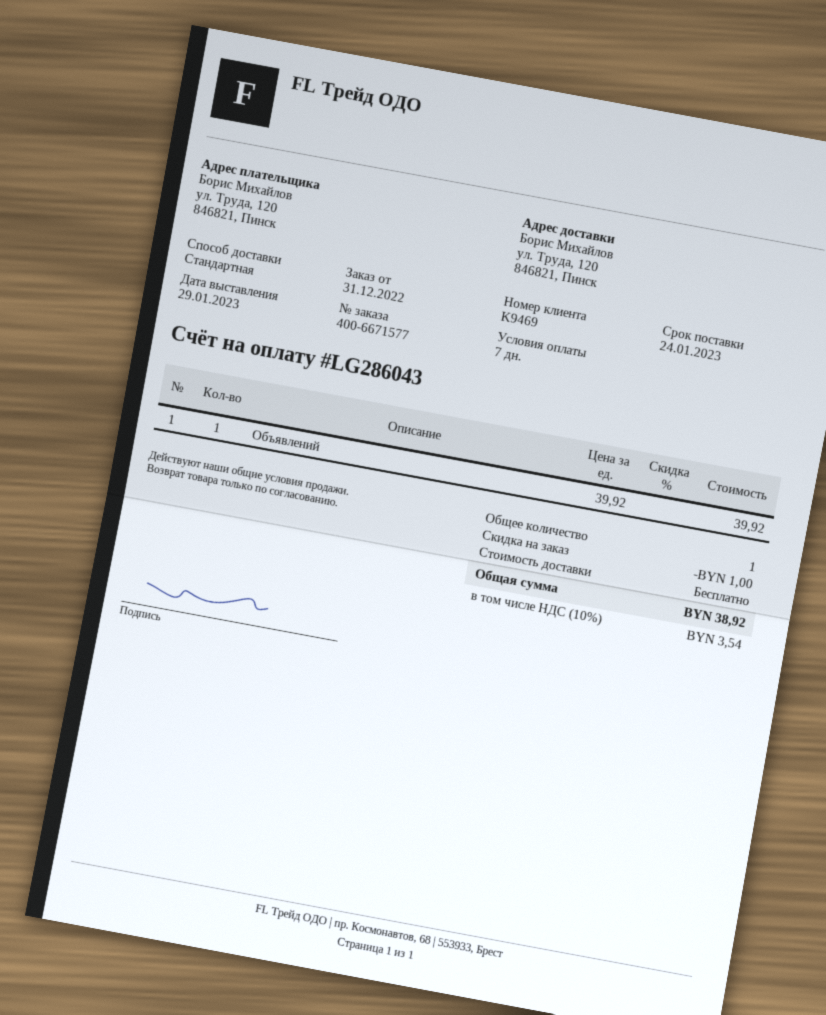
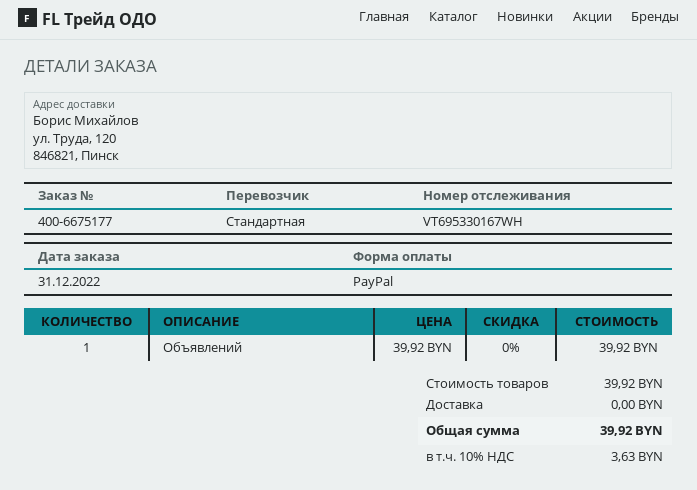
order number: 400-6671577 -> 400-6675177
discount: 1.00 -> none
tax: 10% = 3.54 -> 10% = 3.63
total: 38.92 -> 39.92

